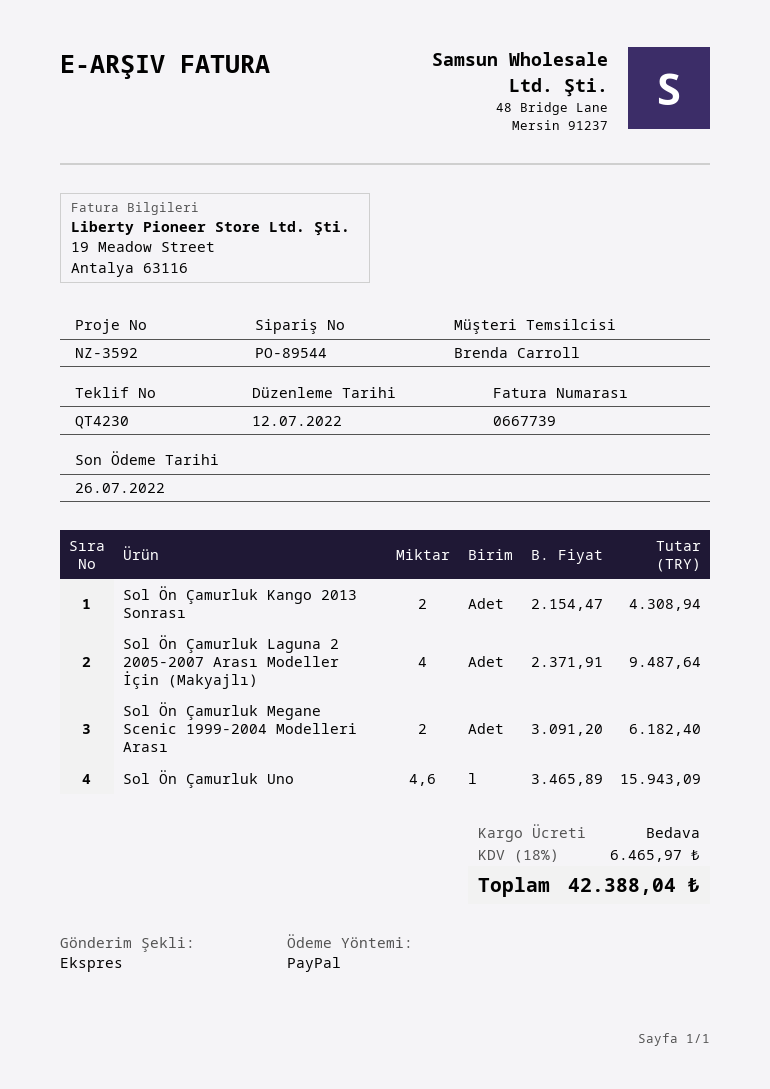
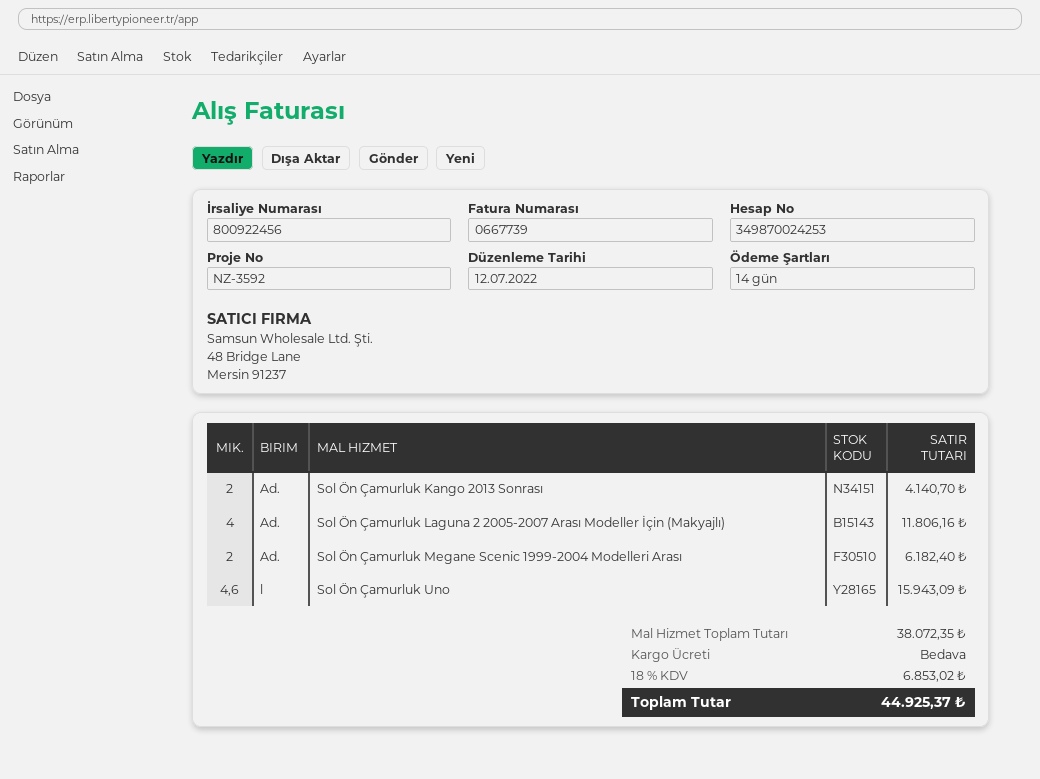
Sol Ön Çamurluk Kango 2013 Sonrası: 2 for 4308.94 -> 2 for 4140.70
Sol Ön Çamurluk Laguna 2 2005-2007 Arası Modeller İçin (Makyajlı): 4 for 9487.64 -> 4 for 11806.16
tax: 18% = 6465.97 -> 18% = 6853.02
total: 42388.04 -> 44925.37

